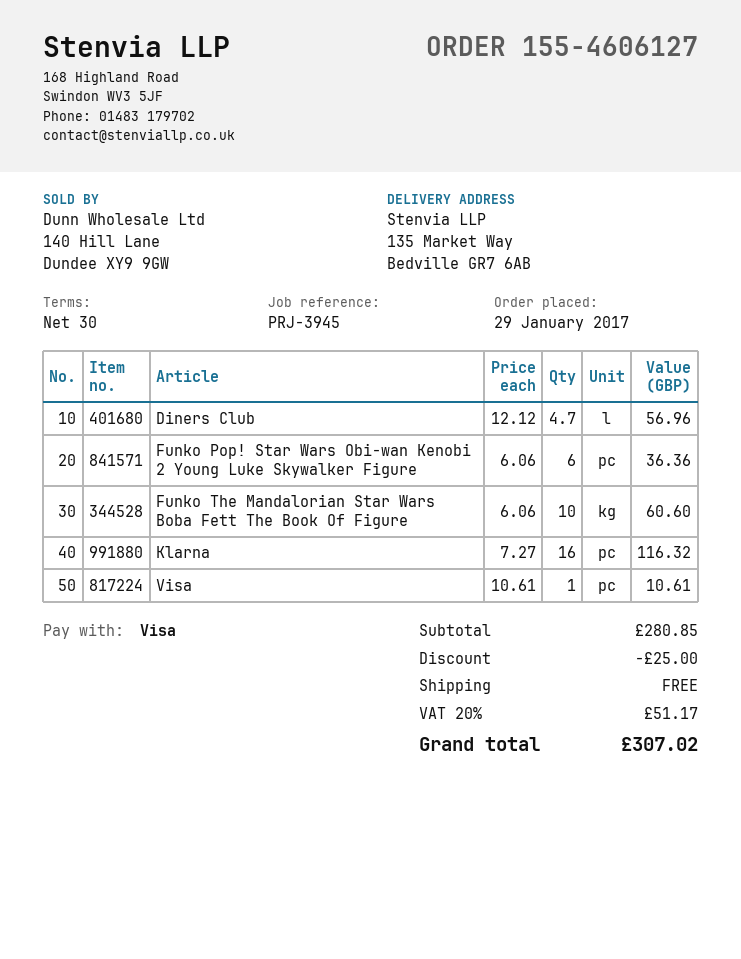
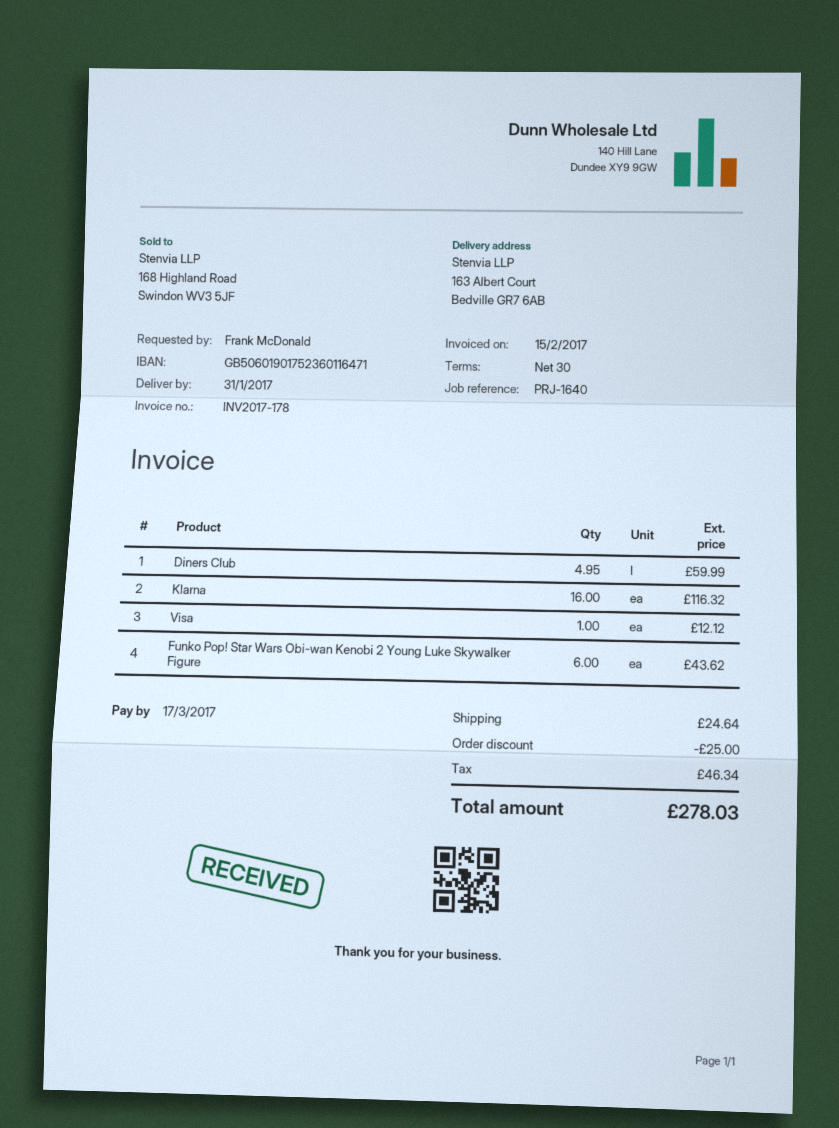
reference: PRJ-3945 -> PRJ-1640
ship to: 135 Market Way, Bedville GR7 6AB -> 163 Albert Court, Bedville GR7 6AB
Diners Club: 4.7 for 56.96 -> 4.95 for 59.99
Funko Pop! Star Wars Obi-wan Kenobi 2 Young Luke Skywalker Figure: 6 for 36.36 -> 6 for 43.62
Funko The Mandalorian Star Wars Boba Fett The Book Of Figure: 10 for 60.60 -> none
Visa: 1 for 10.61 -> 1 for 12.12
shipping: 0.00 -> 24.64
tax: 51.17 -> 46.34
total: 307.02 -> 278.03

